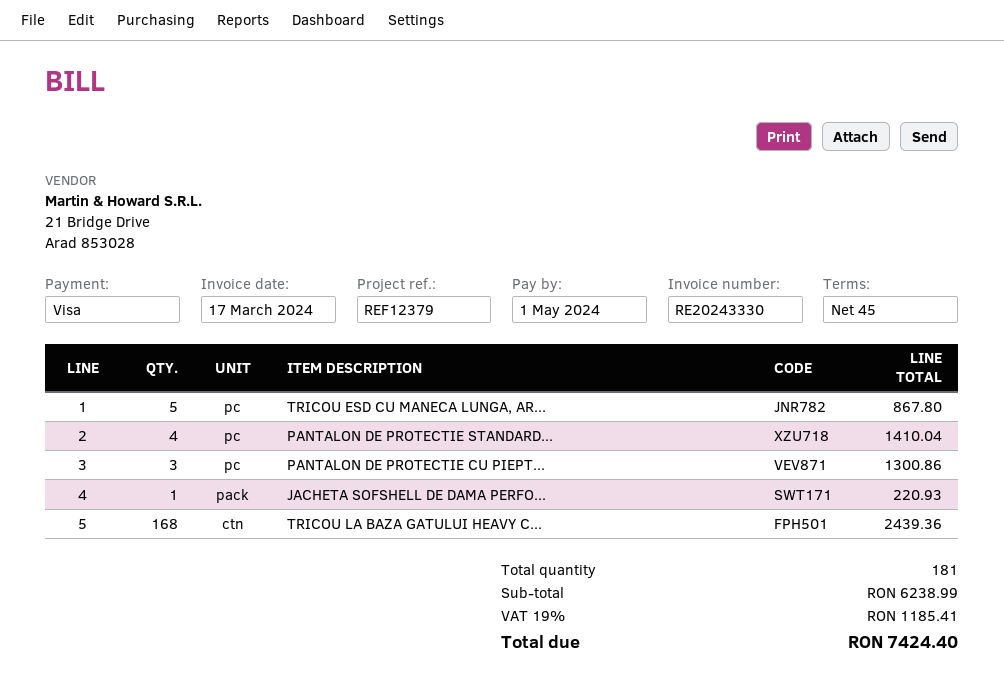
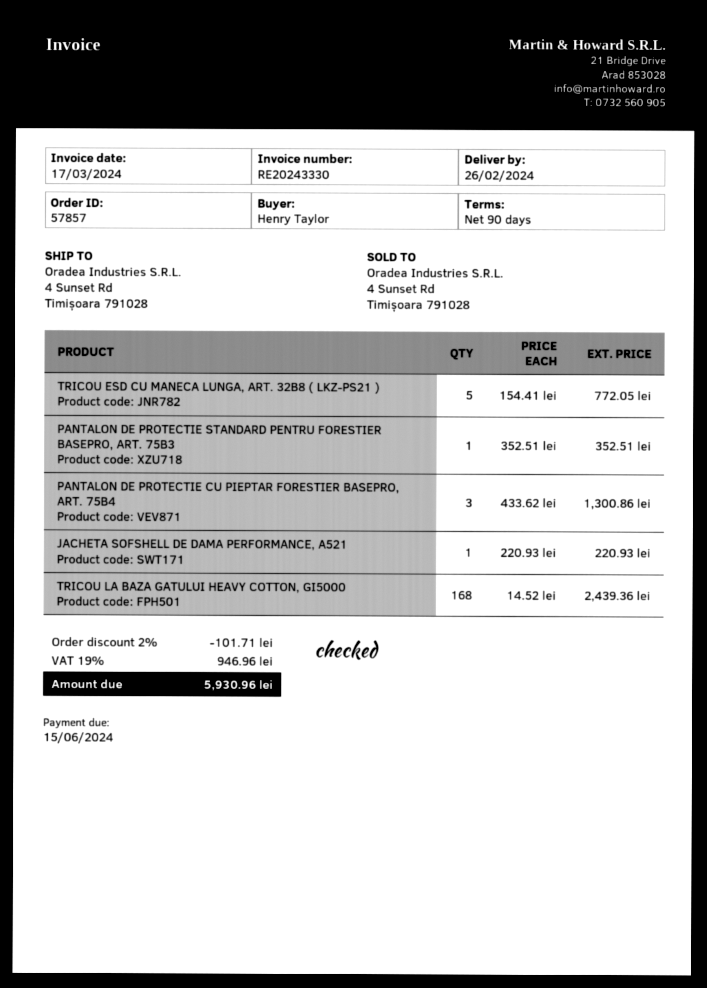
payment terms: 45 days -> 90 days
due date: 2024-05-01 -> 2024-06-15
TRICOU ESD CU MANECA LUNGA, AR...: 5 for 867.80 -> 5 for 772.05
PANTALON DE PROTECTIE STANDARD...: 4 for 1410.04 -> 1 for 352.51
discount: none -> 2% = 101.71
tax: 19% = 1185.41 -> 19% = 946.96
total: 7424.40 -> 5930.96

